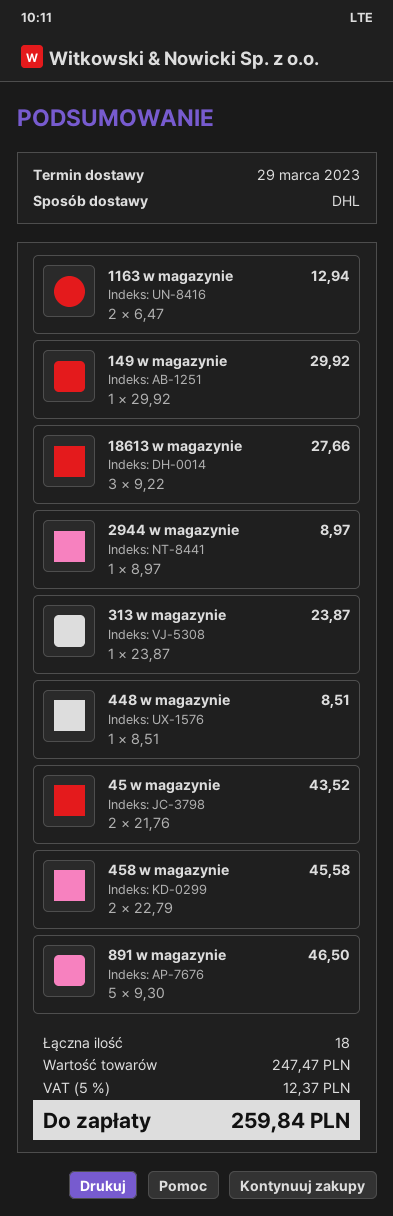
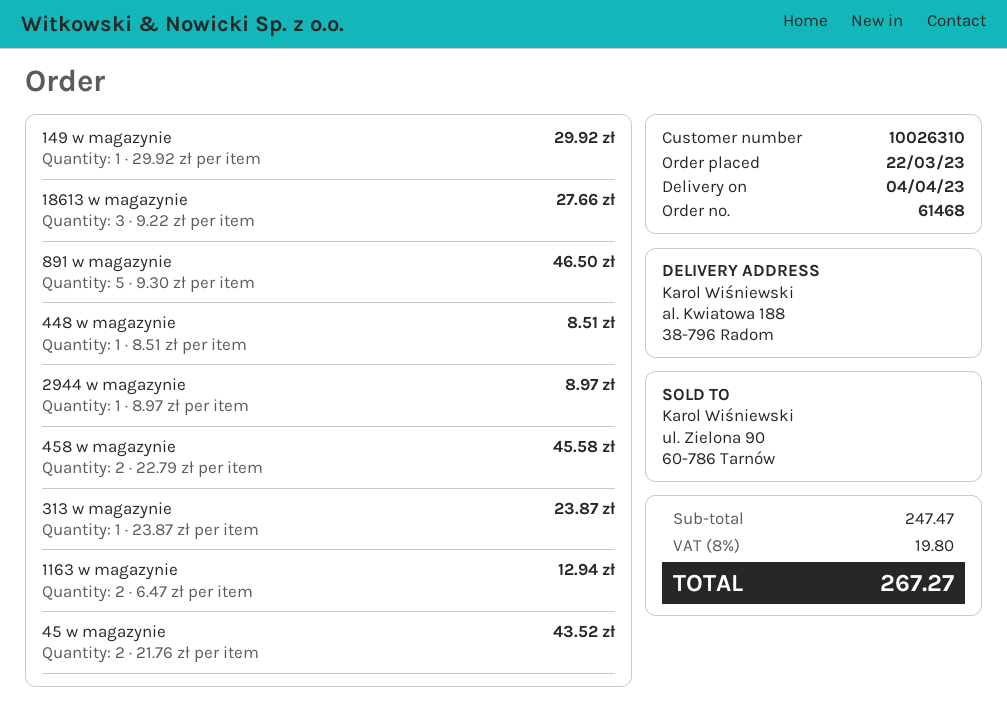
delivery date: 2023-03-29 -> 2023-04-04
tax: 5% = 12.37 -> 8% = 19.80
total: 259.84 -> 267.27

